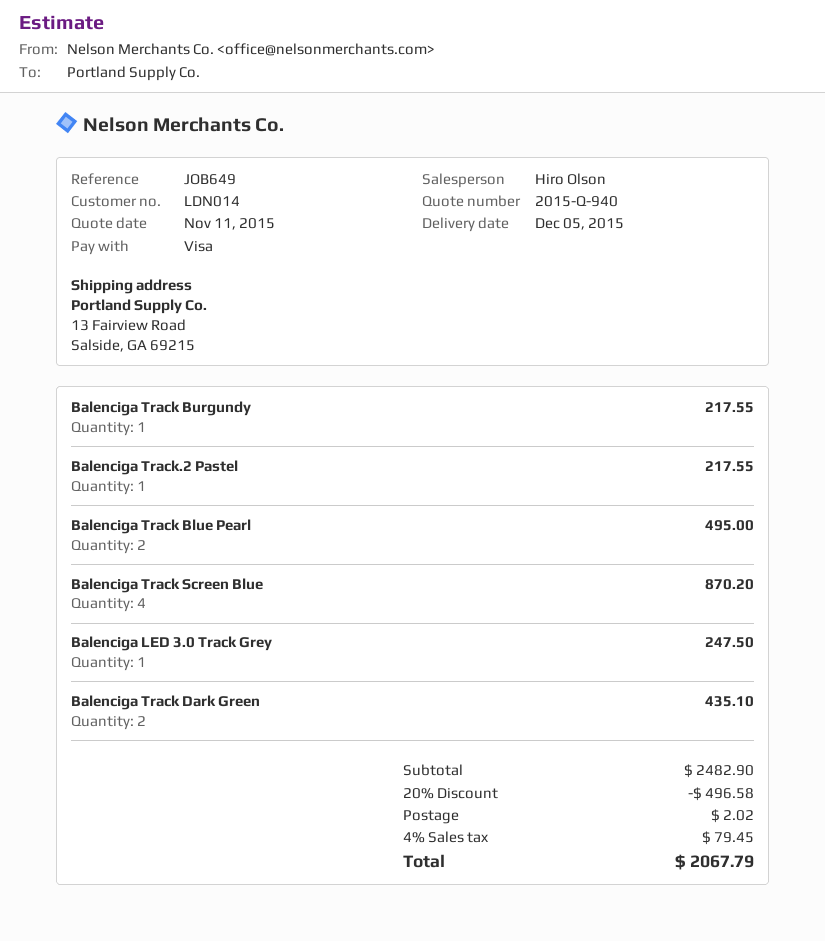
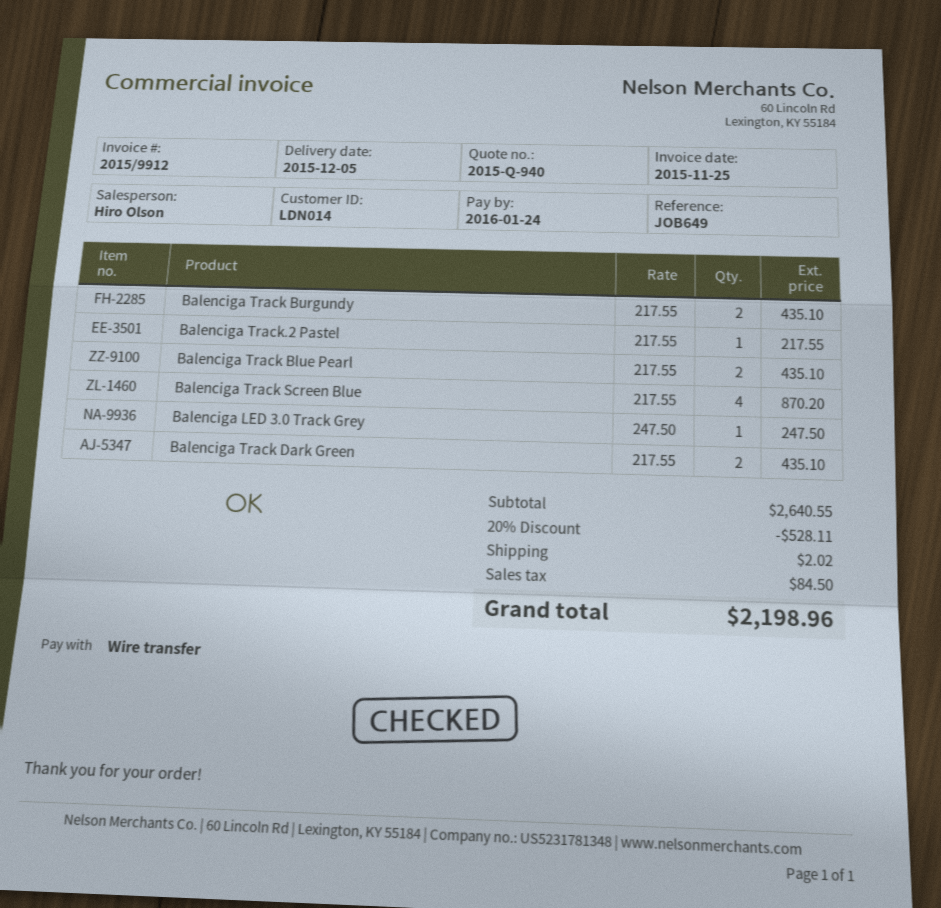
payment method: Visa -> bank transfer
Balenciga Track Burgundy: 1 for 217.55 -> 2 for 435.10
Balenciga Track Blue Pearl: 2 for 495.00 -> 2 for 435.10
subtotal: 2482.90 -> 2640.55
discount: 20% = 496.58 -> 20% = 528.11
tax: 79.45 -> 84.50
total: 2067.79 -> 2198.96

